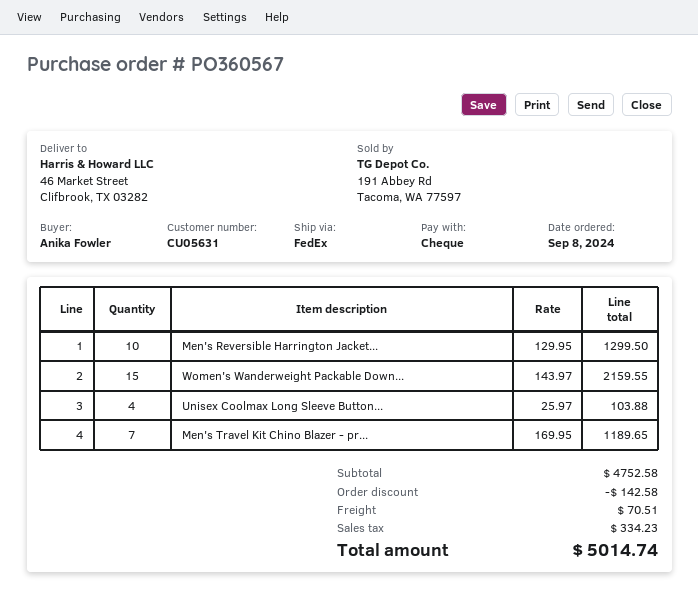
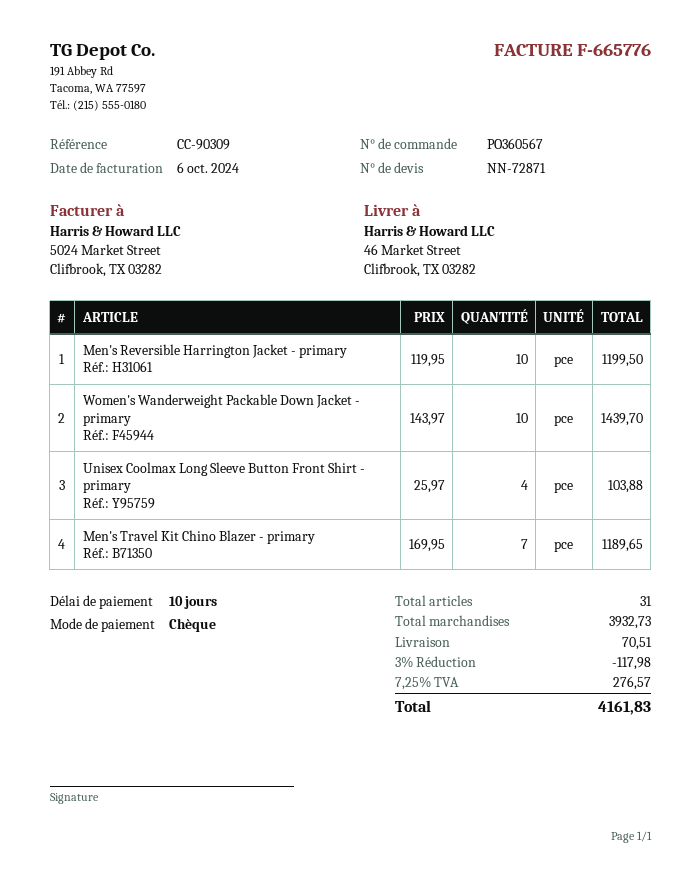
Men's Reversible Harrington Jacket...: 10 x 129.95 = 1299.50 -> 10 x 119.95 = 1199.50
Women's Wanderweight Packable Down...: 15 x 143.97 = 2159.55 -> 10 x 143.97 = 1439.70
subtotal: 4752.58 -> 3932.73
discount: 142.58 -> 117.98
tax: 334.23 -> 276.57
total: 5014.74 -> 4161.83

